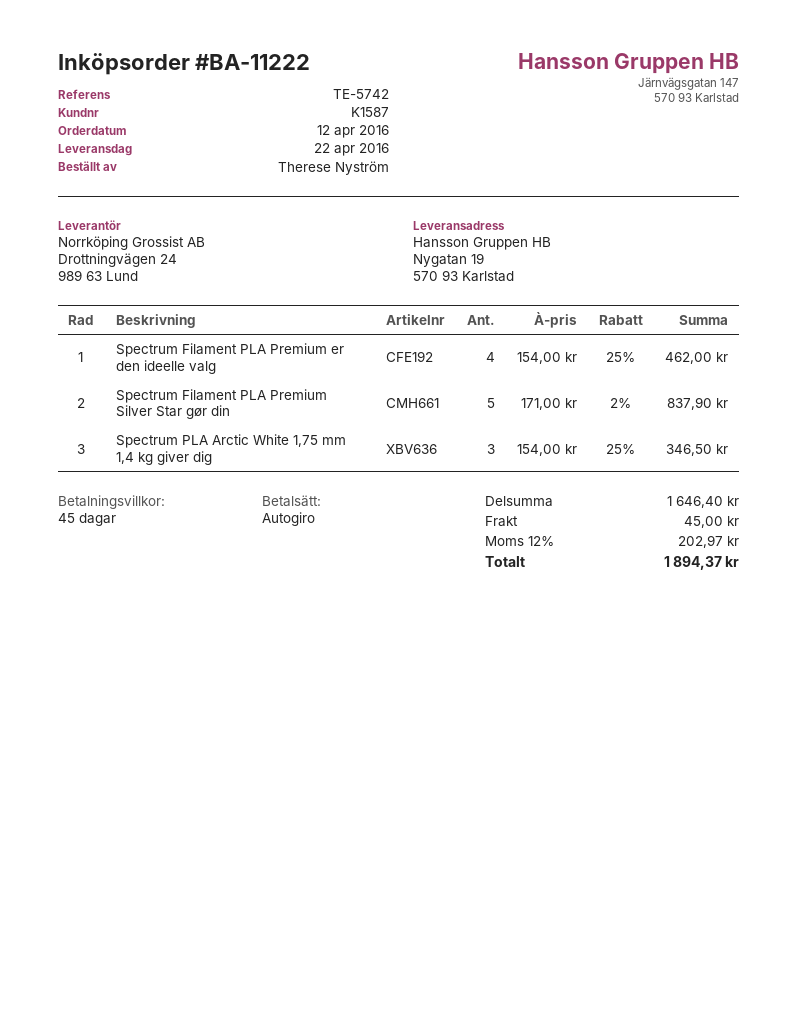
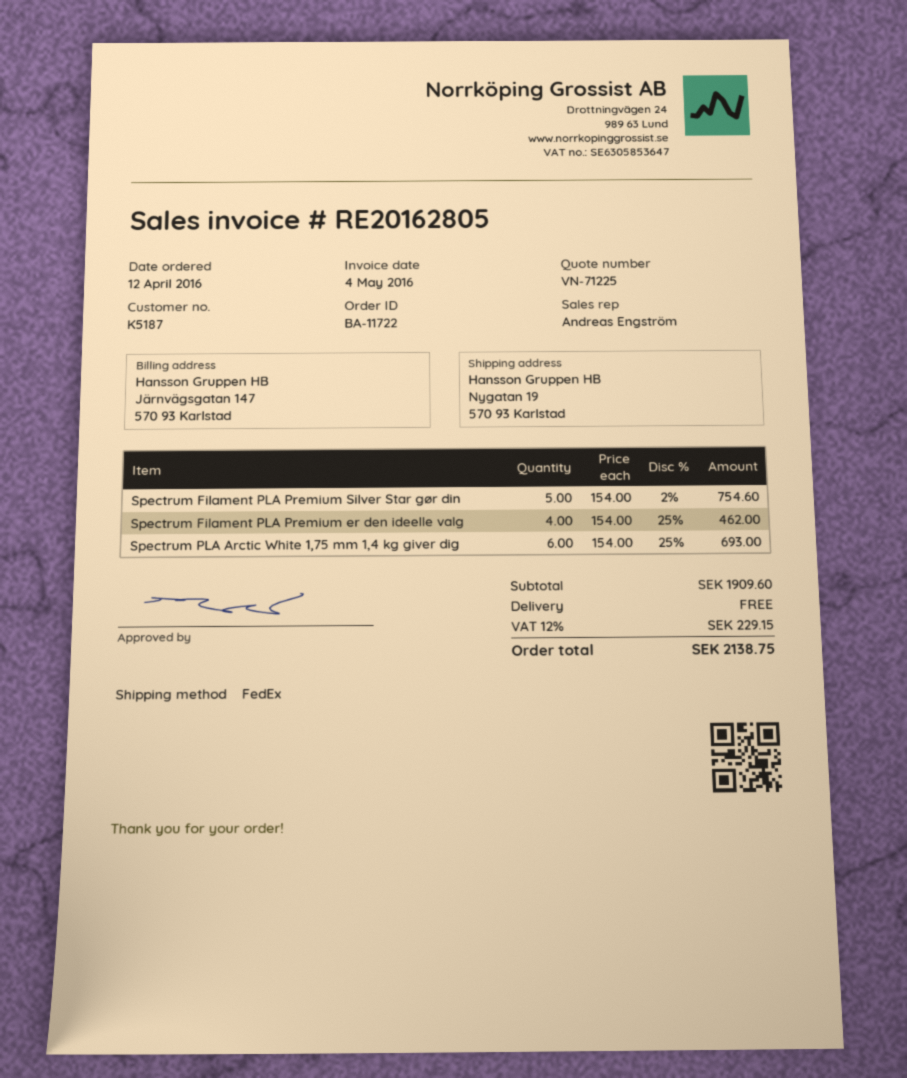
order number: BA-11222 -> BA-11722
customer number: K1587 -> K5187
Spectrum Filament PLA Premium Silver Star gør din: 5 x 171.00 - 2% = 837.90 -> 5 x 154.00 - 2% = 754.60
Spectrum PLA Arctic White 1,75 mm 1,4 kg giver dig: 3 x 154.00 - 25% = 346.50 -> 6 x 154.00 - 25% = 693.00
subtotal: 1646.40 -> 1909.60
shipping: 45.00 -> 0.00
tax: 12% = 202.97 -> 12% = 229.15
total: 1894.37 -> 2138.75

